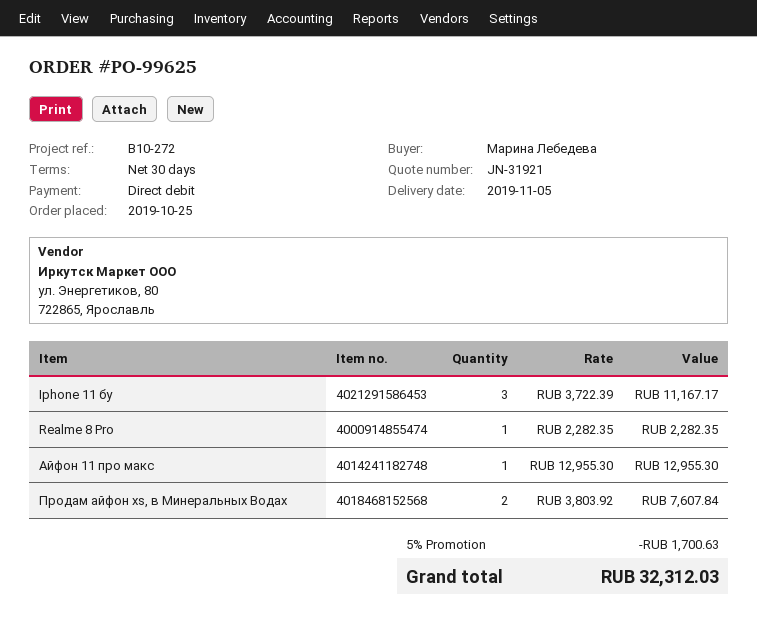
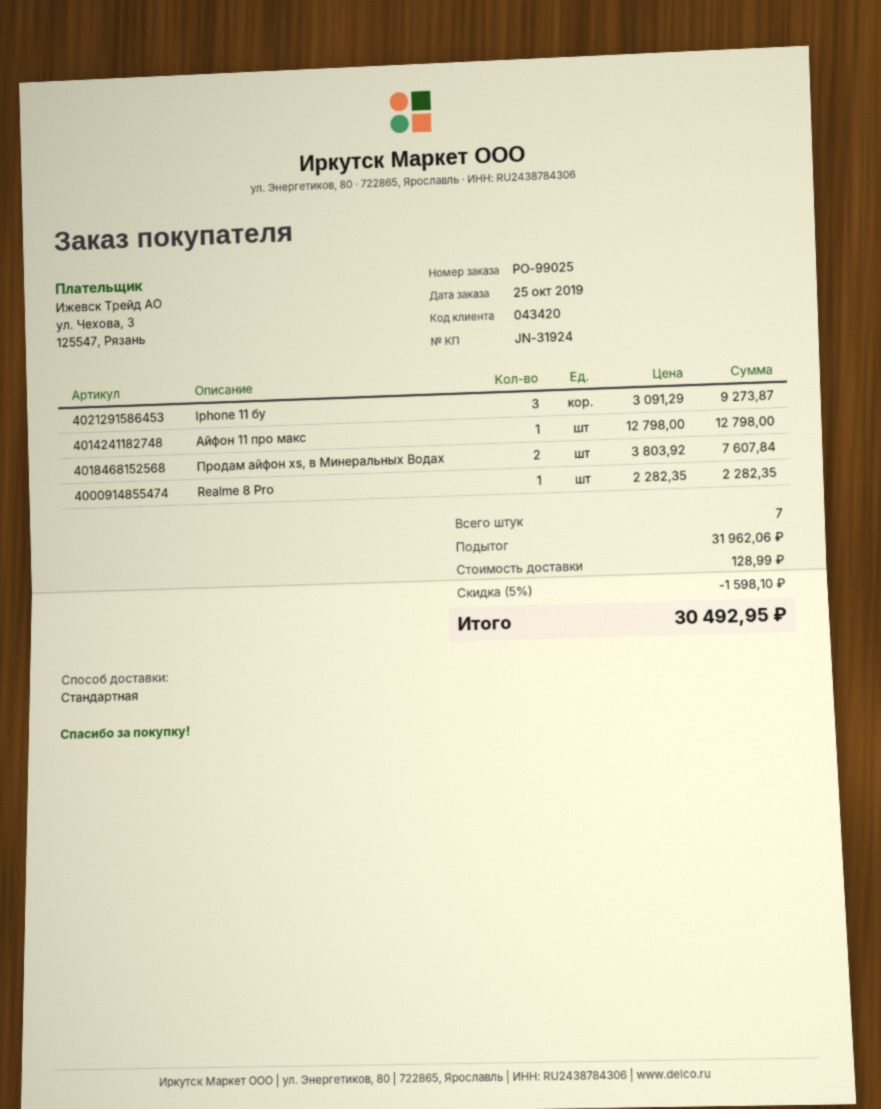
quote number: JN-31921 -> JN-31924
order number: PO-99625 -> PO-99025
Iphone 11 бу: 3 x 3722.39 = 11167.17 -> 3 x 3091.29 = 9273.87
Айфон 11 про макс: 1 x 12955.30 = 12955.30 -> 1 x 12798.00 = 12798.00
discount: 5% = 1700.63 -> 5% = 1598.10
shipping: none -> 128.99
total: 32312.03 -> 30492.95

